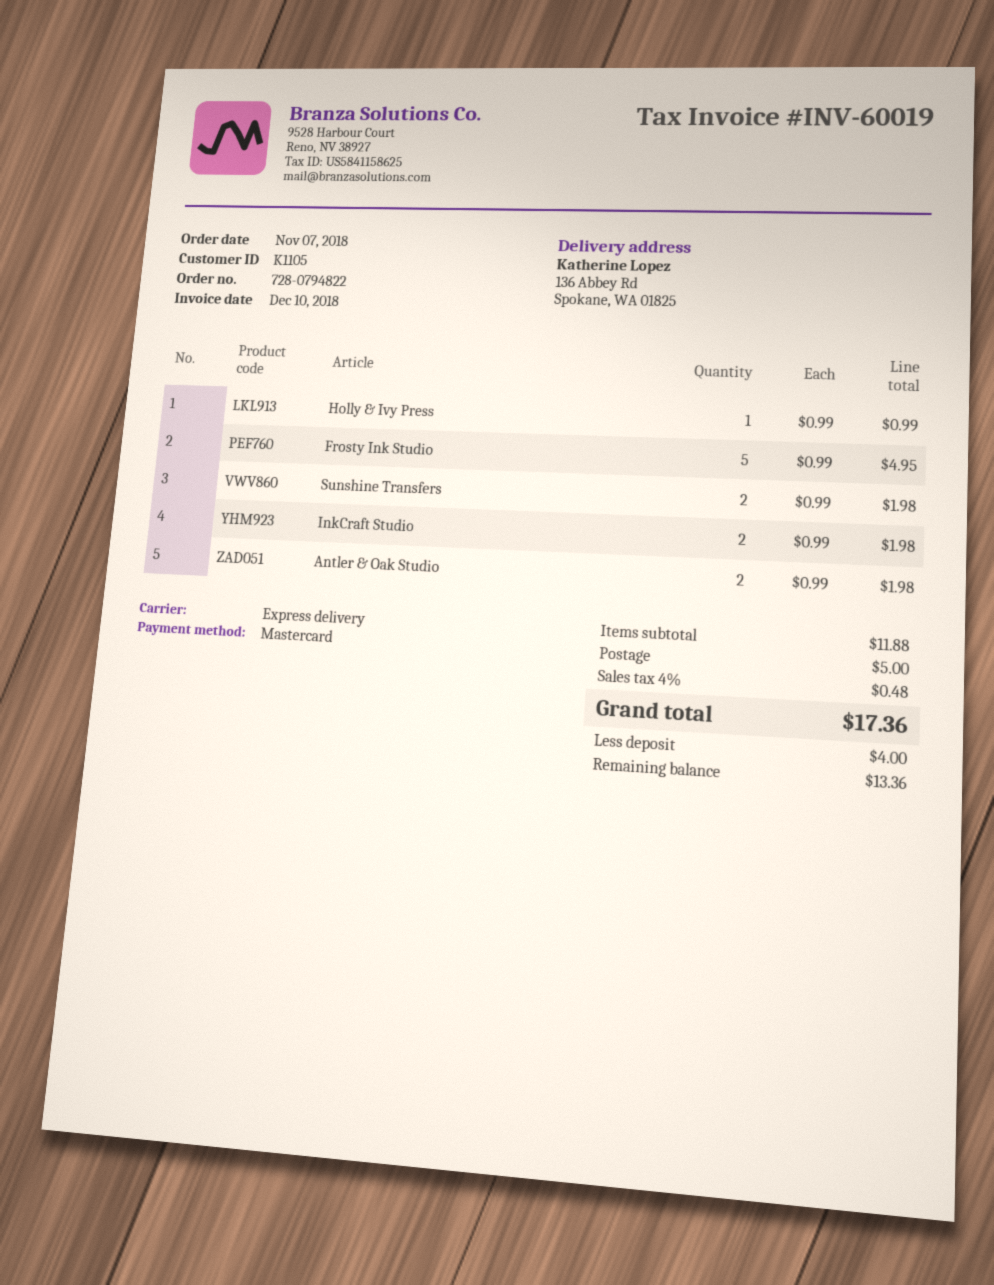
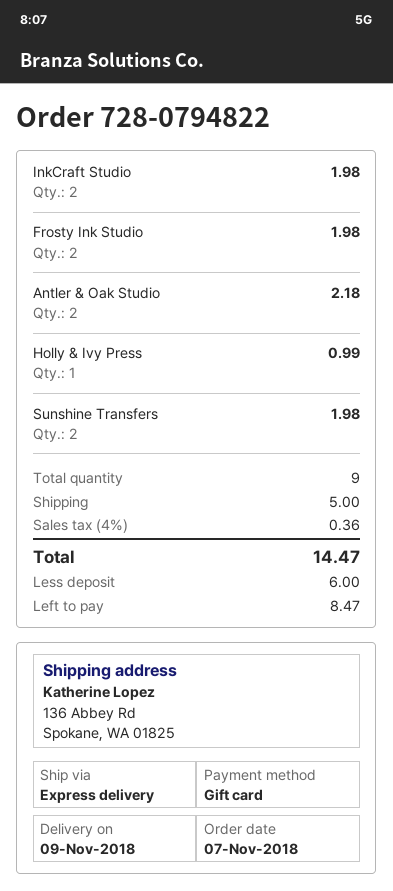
payment method: Mastercard -> gift card
Frosty Ink Studio: 5 for 4.95 -> 2 for 1.98
Antler & Oak Studio: 2 for 1.98 -> 2 for 2.18
tax: 4% = 0.48 -> 4% = 0.36
total: 17.36 -> 14.47
deposit: 4.00 -> 6.00
balance: 13.36 -> 8.47

